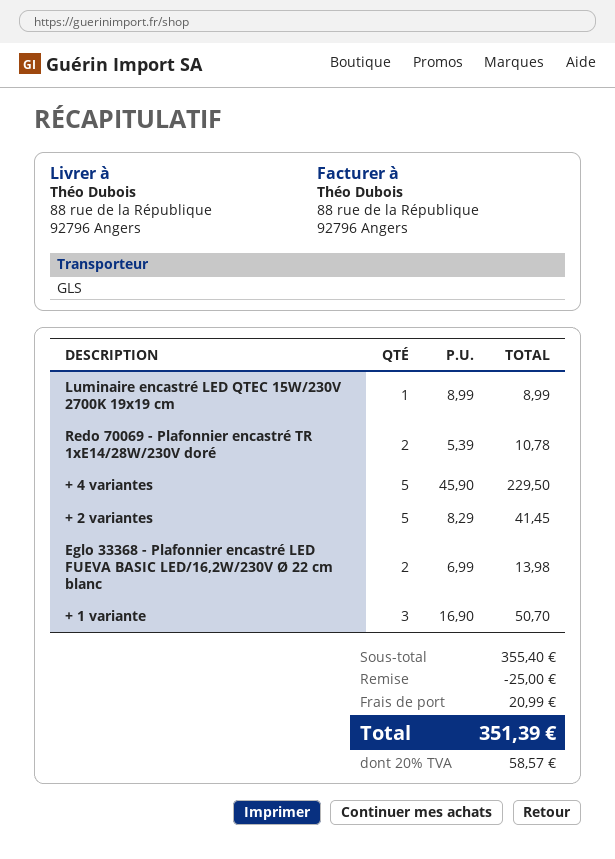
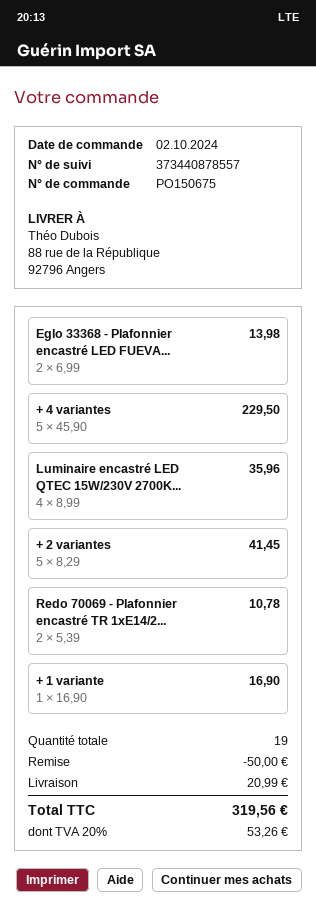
Luminaire encastré LED QTEC 15W/230V 2700K 19x19 cm: 1 x 8.99 = 8.99 -> 4 x 8.99 = 35.96
+ 1 variante: 3 x 16.90 = 50.70 -> 1 x 16.90 = 16.90
discount: 25.00 -> 50.00
tax: 20% = 58.57 -> 20% = 53.26
total: 351.39 -> 319.56

